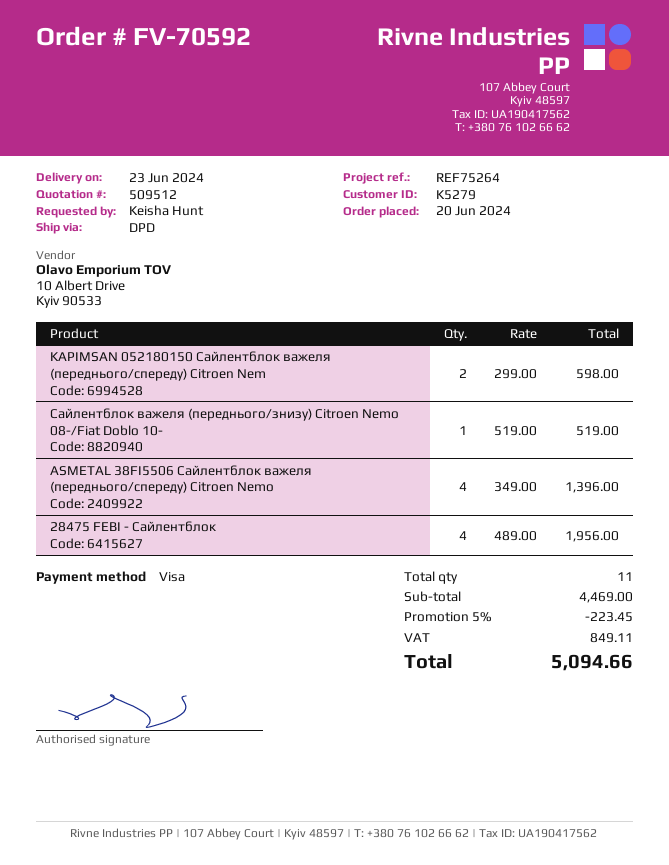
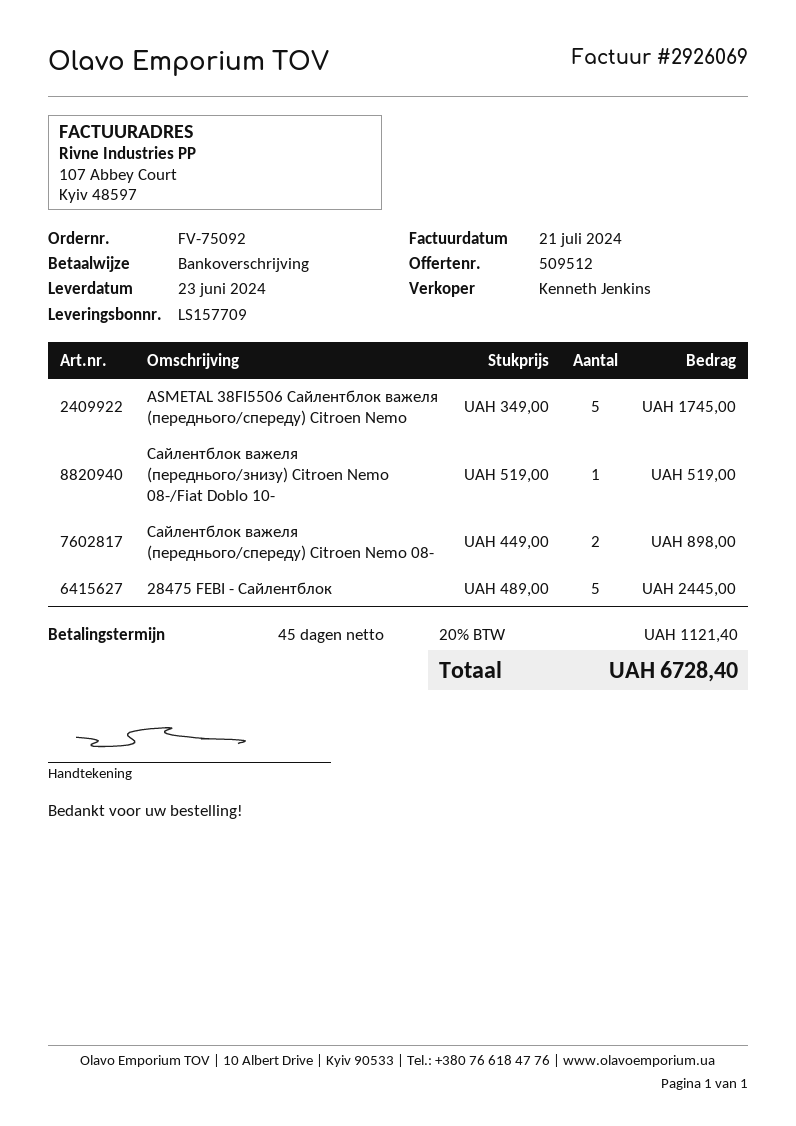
order number: FV-70592 -> FV-75092
payment method: Visa -> bank transfer
KAPIMSAN 052180150 Сайлентблок важеля (переднього/спереду) Citroen Nem: 2 x 299.00 = 598.00 -> none
ASMETAL 38FI5506 Сайлентблок важеля (переднього/спереду) Citroen Nemo: 4 x 349.00 = 1396.00 -> 5 x 349.00 = 1745.00
28475 FEBI - Сайлентблок: 4 x 489.00 = 1956.00 -> 5 x 489.00 = 2445.00
Сайлентблок важеля (переднього/спереду) Citroen Nemo 08-: none -> 2 x 449.00 = 898.00
discount: 5% = 223.45 -> none
tax: 849.11 -> 1121.40
total: 5094.66 -> 6728.40

